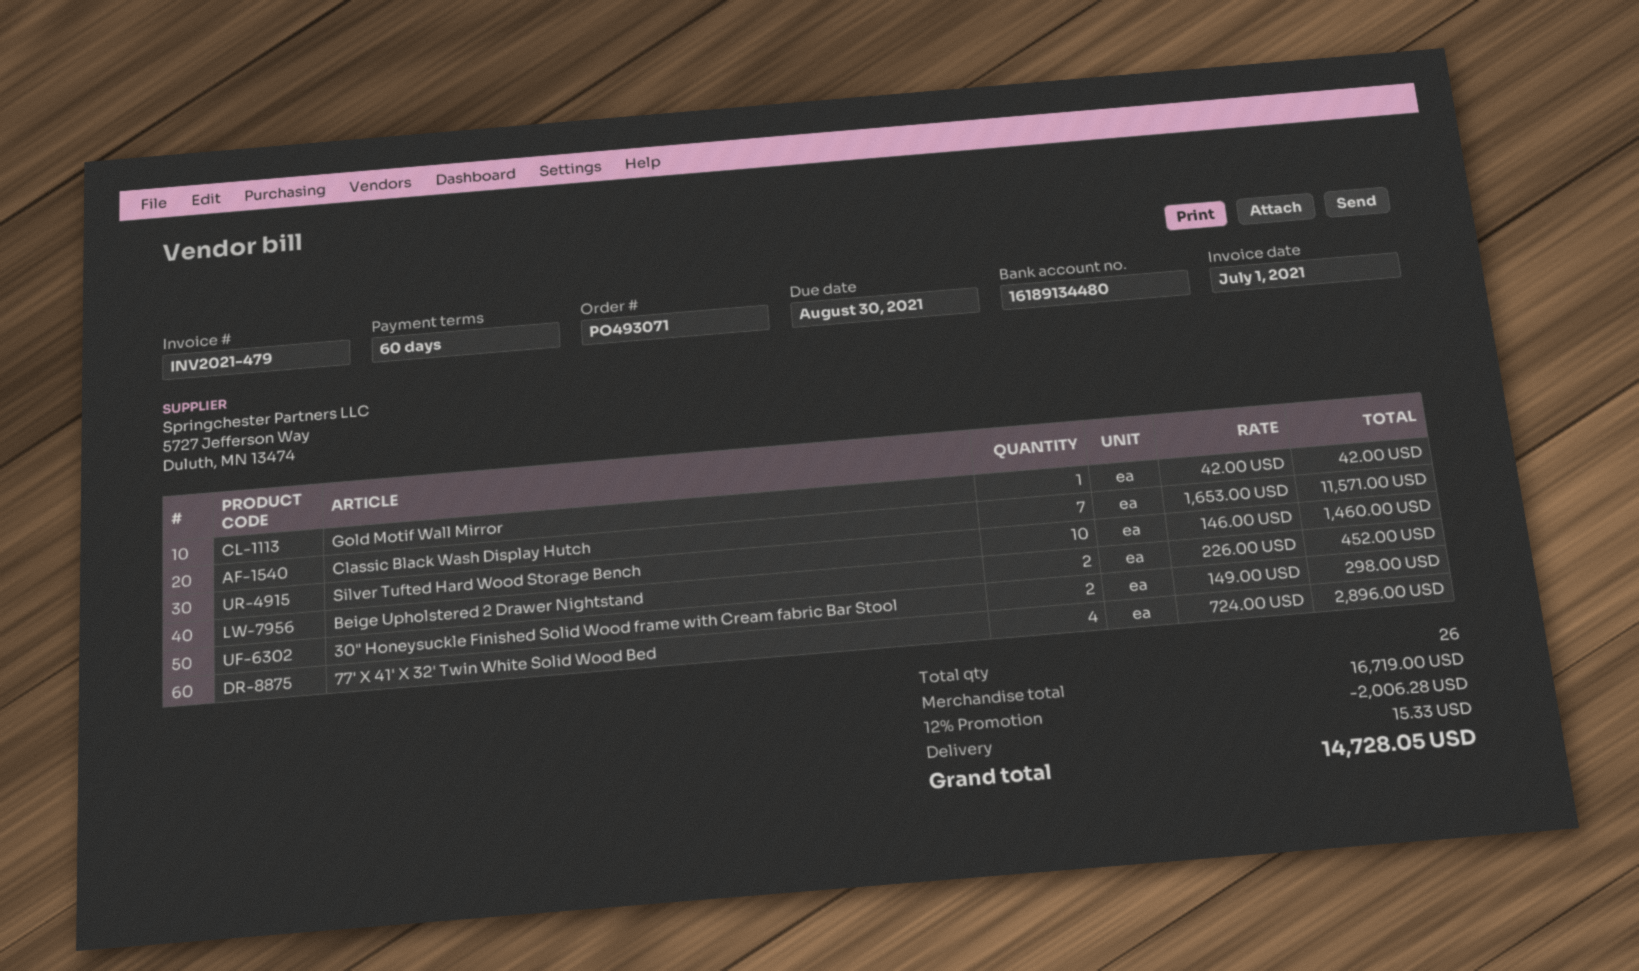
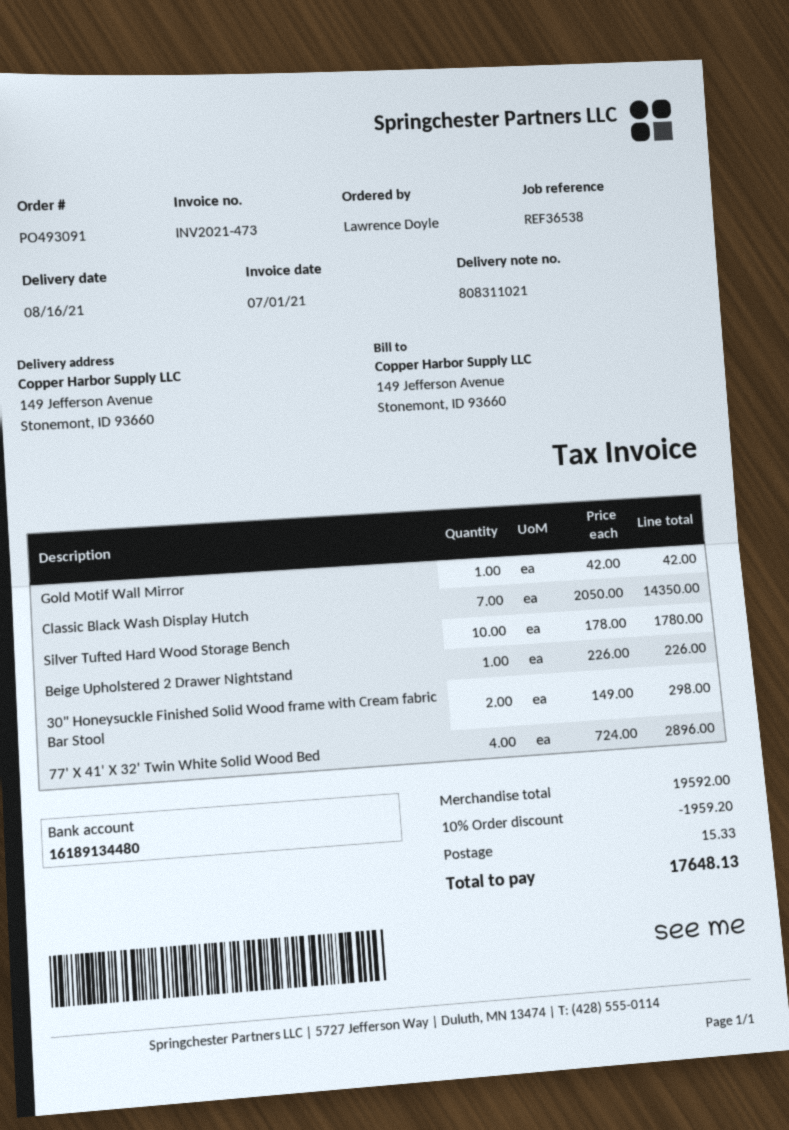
order number: PO493071 -> PO493091
invoice number: INV2021-479 -> INV2021-473
Classic Black Wash Display Hutch: 7 x 1653.00 = 11571.00 -> 7 x 2050.00 = 14350.00
Silver Tufted Hard Wood Storage Bench: 10 x 146.00 = 1460.00 -> 10 x 178.00 = 1780.00
Beige Upholstered 2 Drawer Nightstand: 2 x 226.00 = 452.00 -> 1 x 226.00 = 226.00
subtotal: 16719.00 -> 19592.00
discount: 12% = 2006.28 -> 10% = 1959.20
total: 14728.05 -> 17648.13

